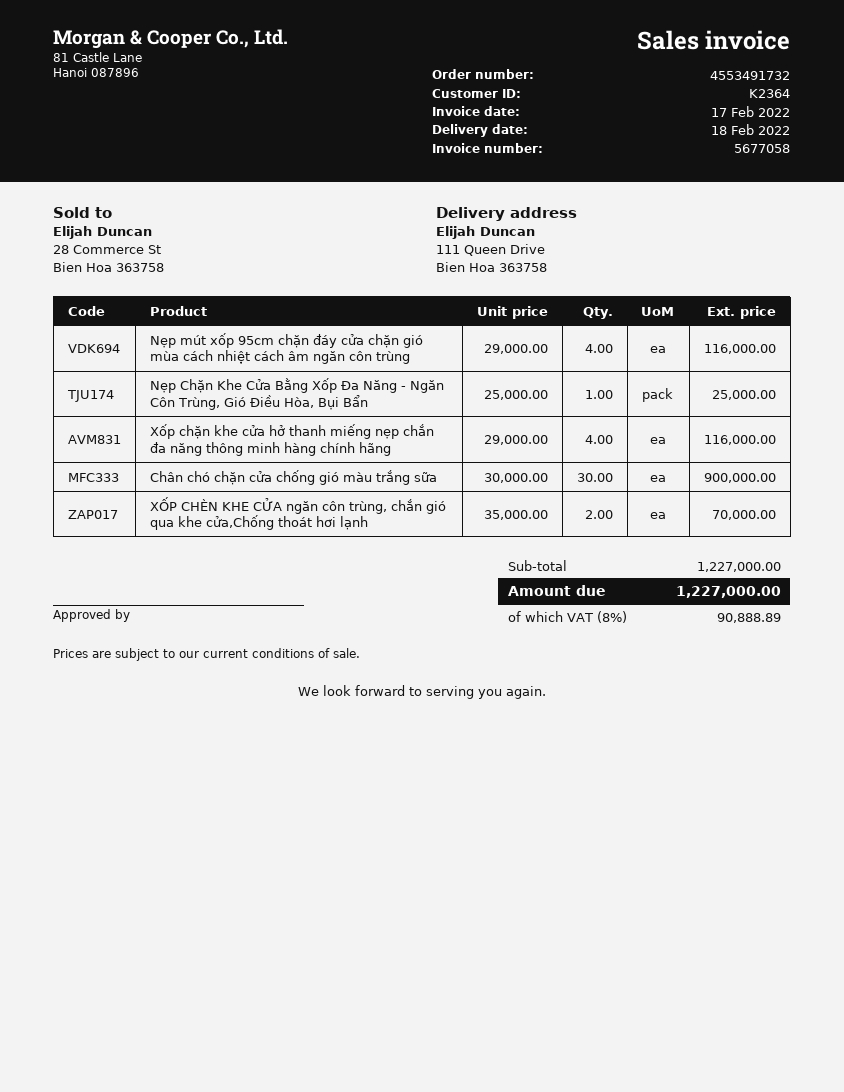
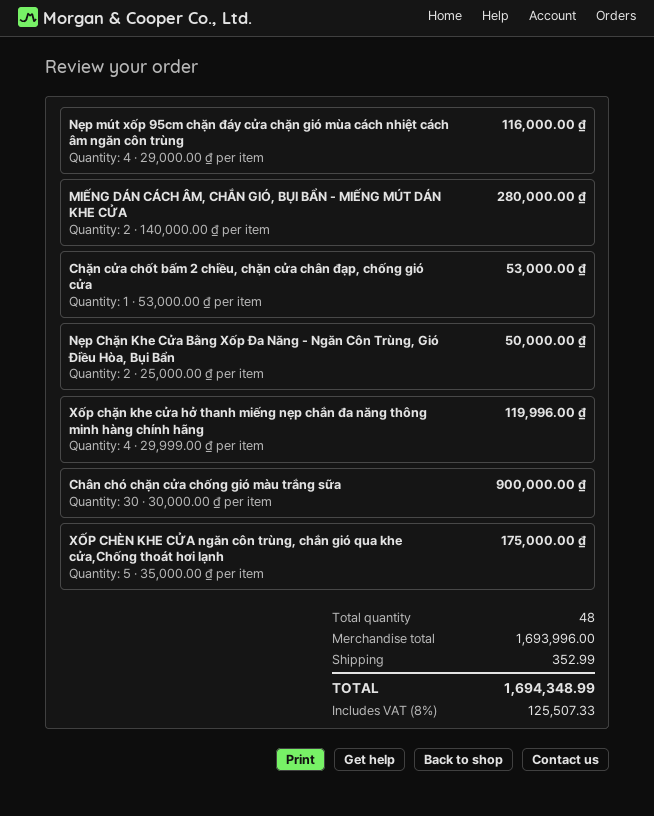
Nẹp Chặn Khe Cửa Bằng Xốp Đa Năng - Ngăn Côn Trùng, Gió Điều Hòa, Bụi Bẩn: 1 x 25000.00 = 25000.00 -> 2 x 25000.00 = 50000.00
Xốp chặn khe cửa hở thanh miếng nẹp chắn đa năng thông minh hàng chính hãng: 4 x 29000.00 = 116000.00 -> 4 x 29999.00 = 119996.00
XỐP CHÈN KHE CỬA ngăn côn trùng, chắn gió qua khe cửa,Chống thoát hơi lạnh: 2 x 35000.00 = 70000.00 -> 5 x 35000.00 = 175000.00
MIẾNG DÁN CÁCH ÂM, CHẮN GIÓ, BỤI BẨN - MIẾNG MÚT DÁN KHE CỬA: none -> 2 x 140000.00 = 280000.00
Chặn cửa chốt bấm 2 chiều, chặn cửa chân đạp, chống gió cửa: none -> 1 x 53000.00 = 53000.00
subtotal: 1227000.00 -> 1693996.00
shipping: none -> 352.99
tax: 8% = 90888.89 -> 8% = 125507.33
total: 1227000.00 -> 1694348.99

